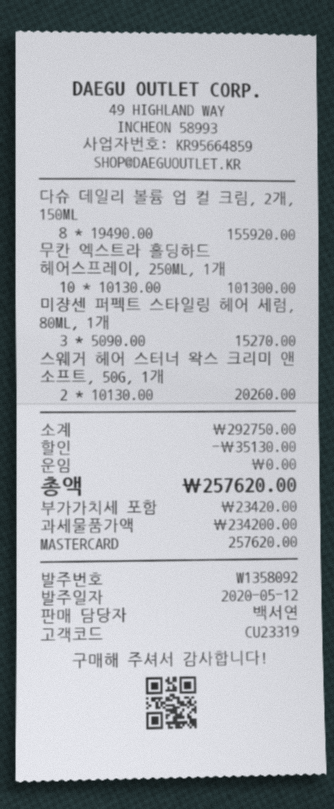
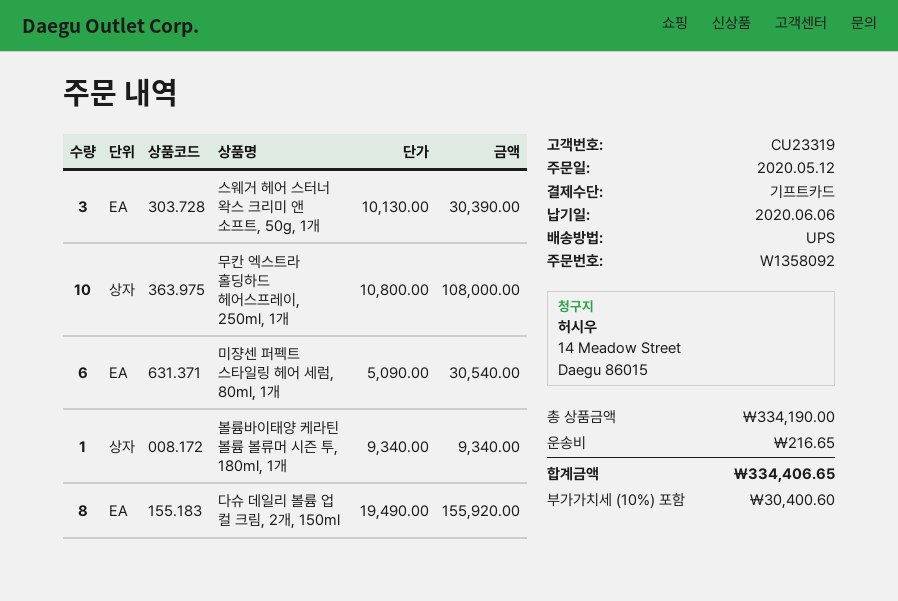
payment method: Mastercard -> gift card
무칸 엑스트라 홀딩하드 헤어스프레이, 250ML, 1개: 10 x 10130.00 = 101300.00 -> 10 x 10800.00 = 108000.00
미쟝센 퍼펙트 스타일링 헤어 세럼, 80ML, 1개: 3 x 5090.00 = 15270.00 -> 6 x 5090.00 = 30540.00
스웨거 헤어 스터너 왁스 크리미 앤 소프트, 50G, 1개: 2 x 10130.00 = 20260.00 -> 3 x 10130.00 = 30390.00
볼륨바이태양 케라틴 볼륨 볼류머 시즌 투, 180ml, 1개: none -> 1 x 9340.00 = 9340.00
subtotal: 292750.00 -> 334190.00
discount: 35130.00 -> none
shipping: 0.00 -> 216.65
tax: 23420.00 -> 30400.60
total: 257620.00 -> 334406.65

